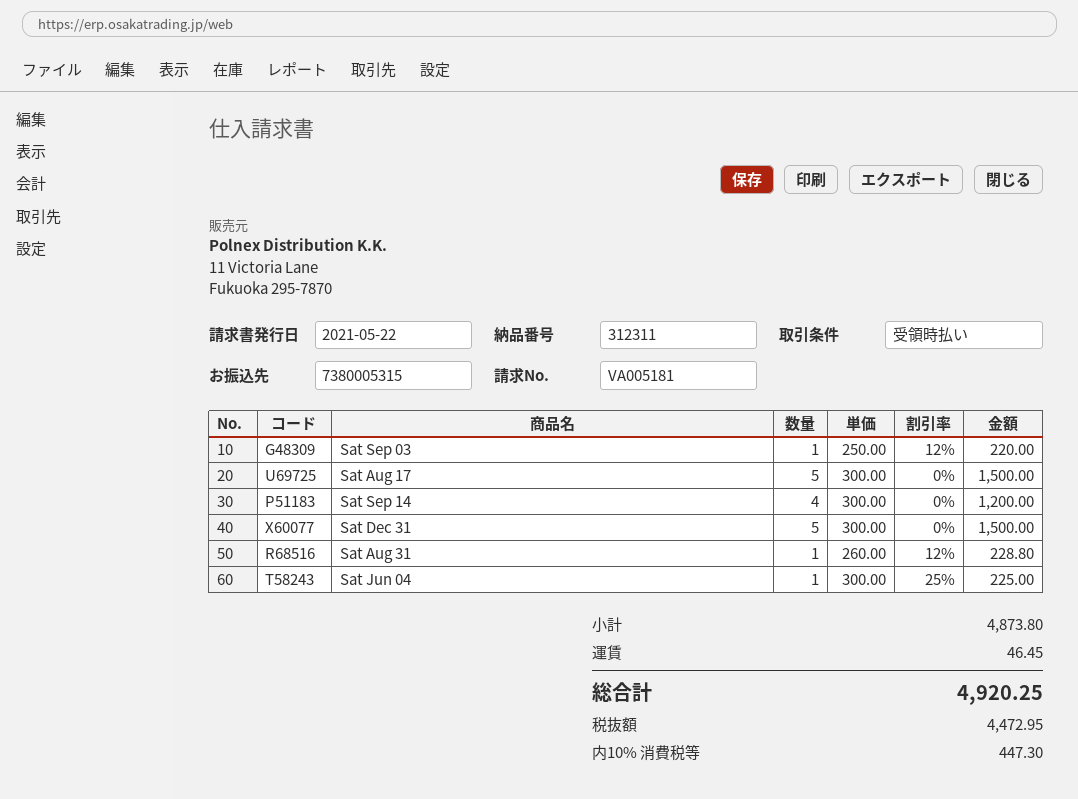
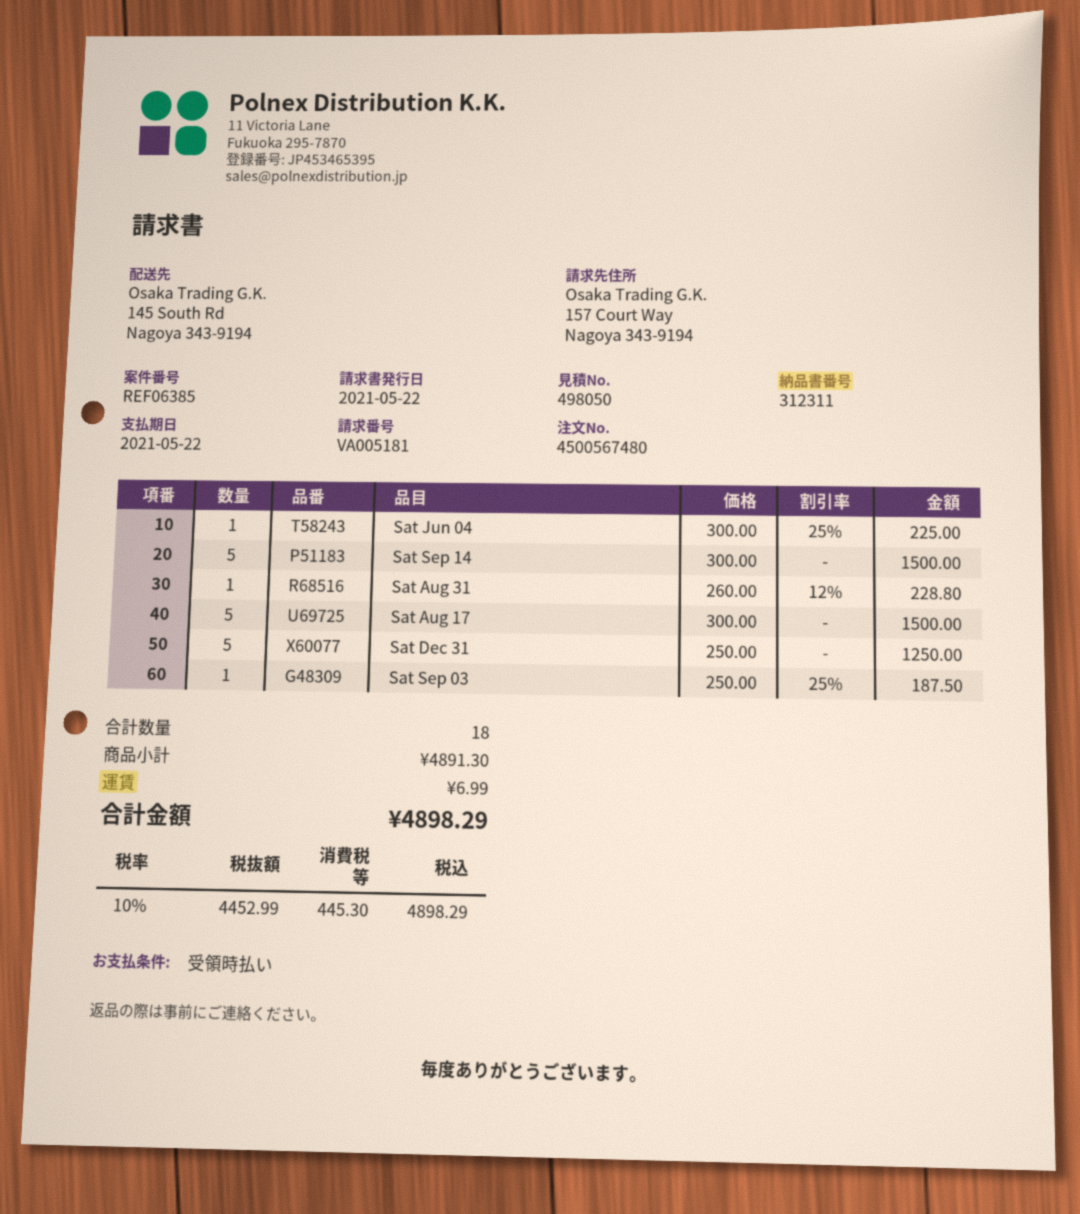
Sat Sep 03: 1 x 250.00 - 12% = 220.00 -> 1 x 250.00 - 25% = 187.50
Sat Sep 14: 4 x 300.00 = 1200.00 -> 5 x 300.00 = 1500.00
Sat Dec 31: 5 x 300.00 = 1500.00 -> 5 x 250.00 = 1250.00
subtotal: 4873.80 -> 4891.30
shipping: 46.45 -> 6.99
net: 4472.95 -> 4452.99
tax: 10% = 447.30 -> 10% = 445.30
total: 4920.25 -> 4898.29

